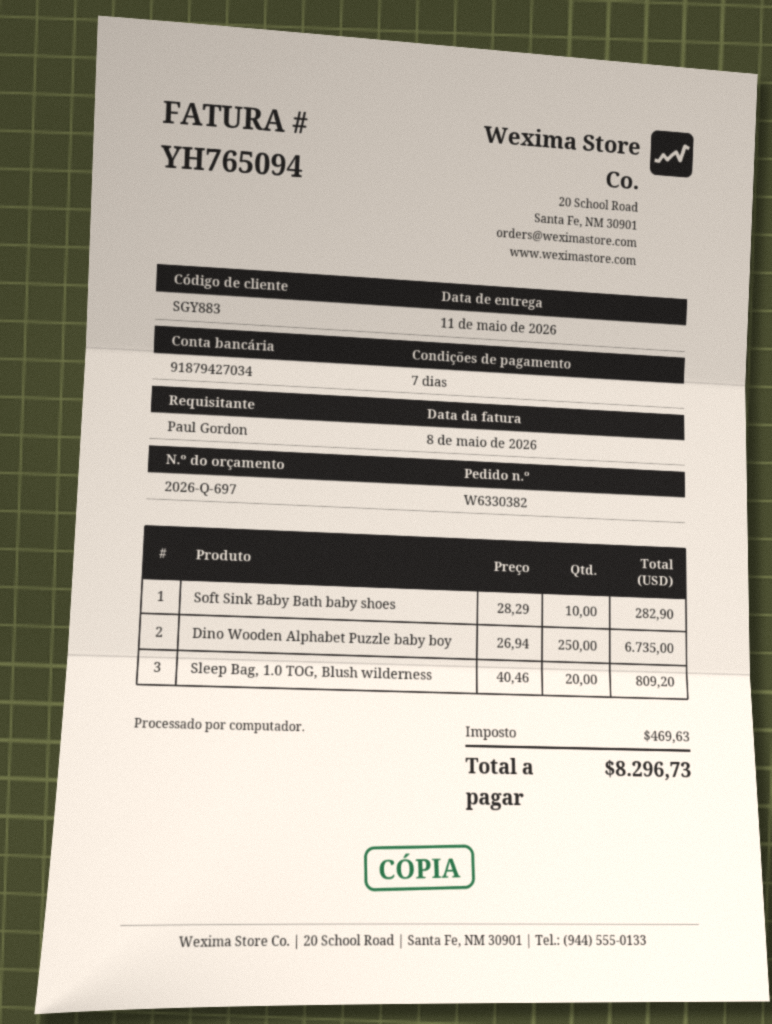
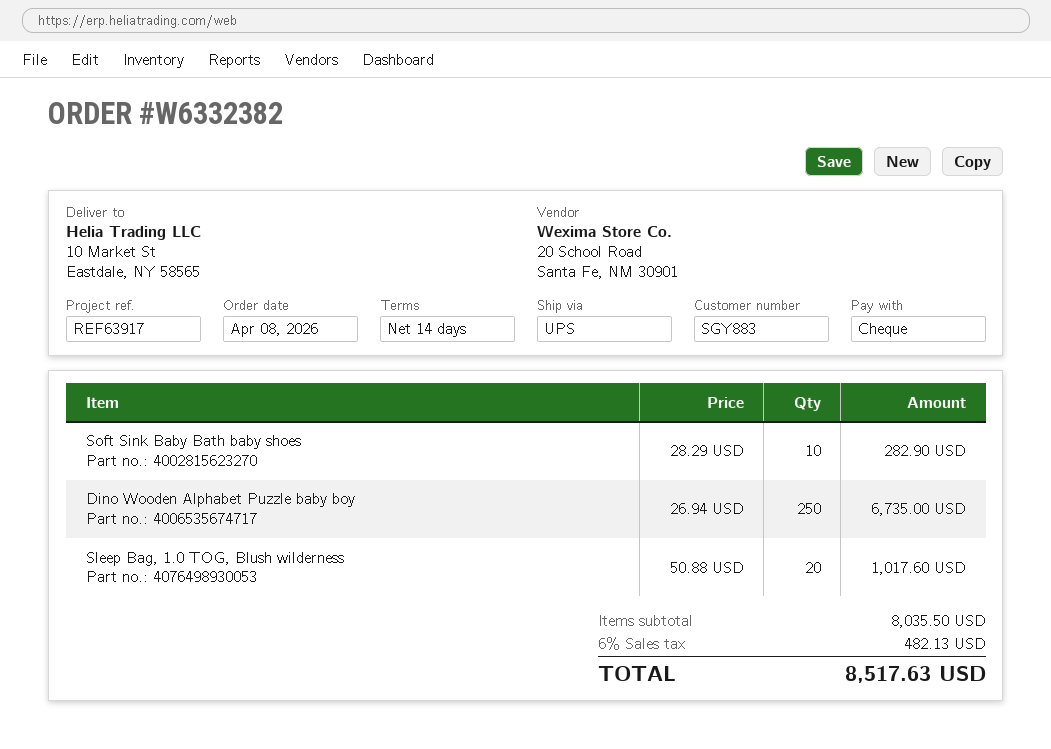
order number: W6330382 -> W6332382
payment terms: 7 days -> 14 days
Sleep Bag, 1.0 TOG, Blush wilderness: 20 x 40.46 = 809.20 -> 20 x 50.88 = 1017.60
tax: 469.63 -> 482.13
total: 8296.73 -> 8517.63

